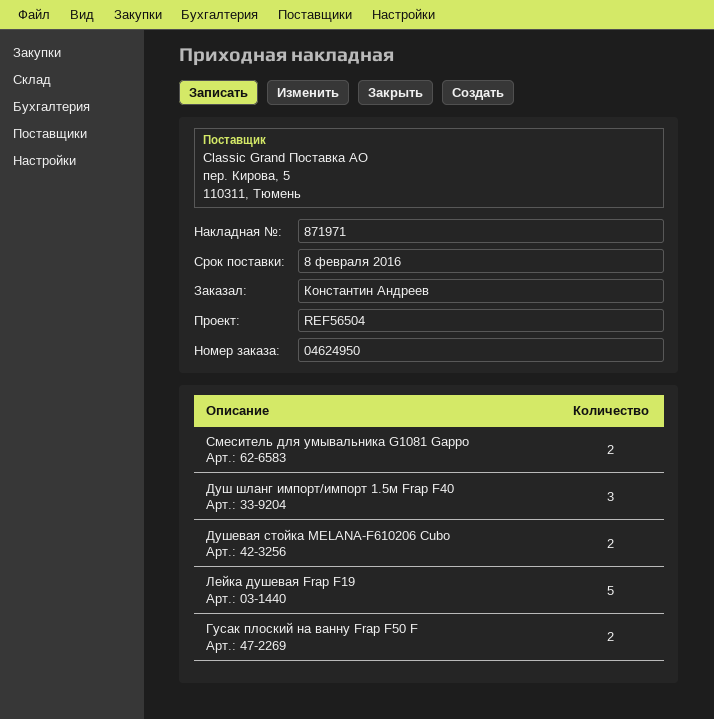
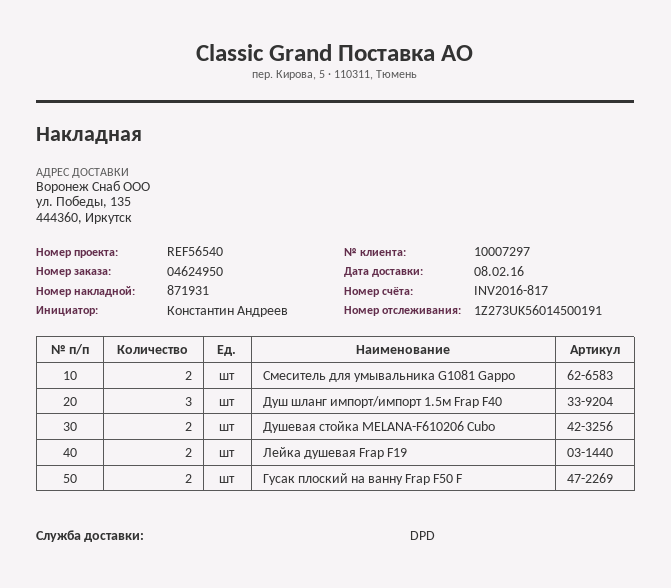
delivery note number: 871971 -> 871931
reference: REF56504 -> REF56540
Лейка душевая Frap F19: 5 -> 2

